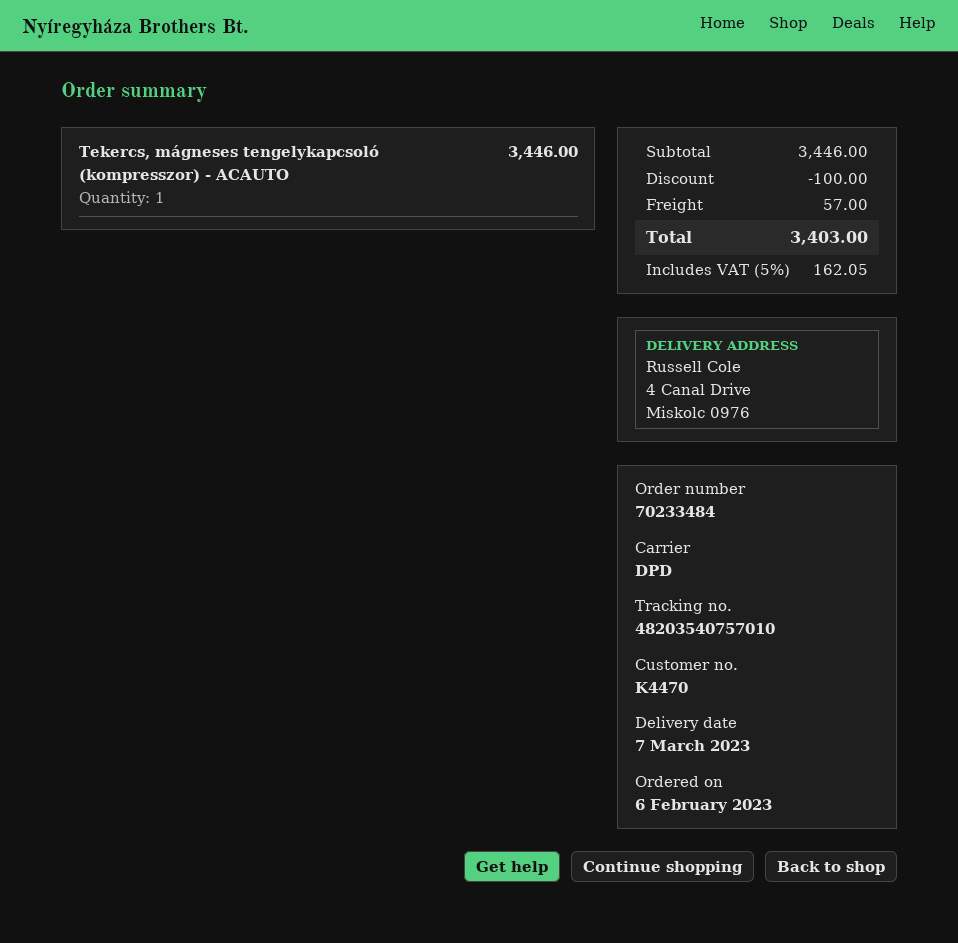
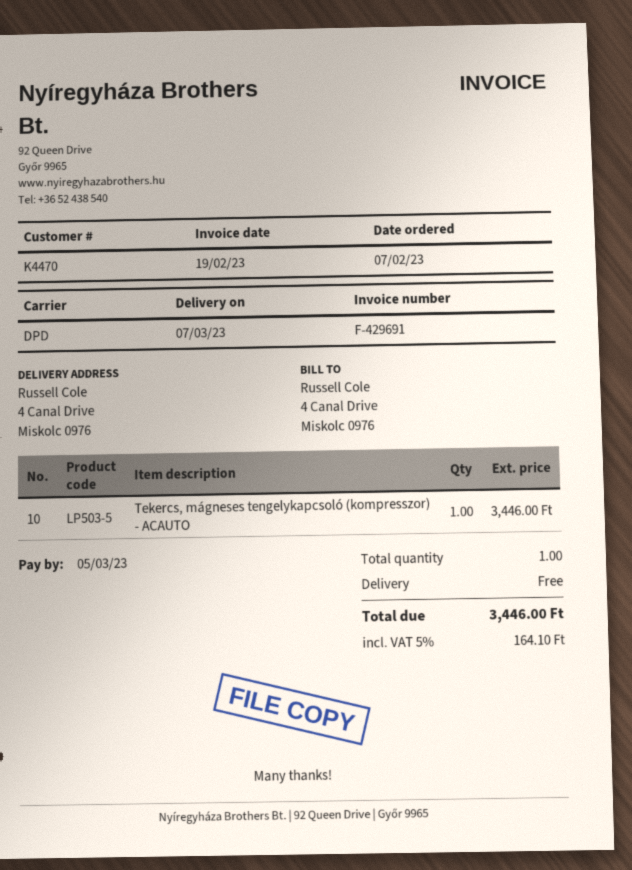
order date: 2023-02-06 -> 2023-02-07
discount: 100.00 -> none
shipping: 57.00 -> 0.00
tax: 5% = 162.05 -> 5% = 164.10
total: 3403.00 -> 3446.00

